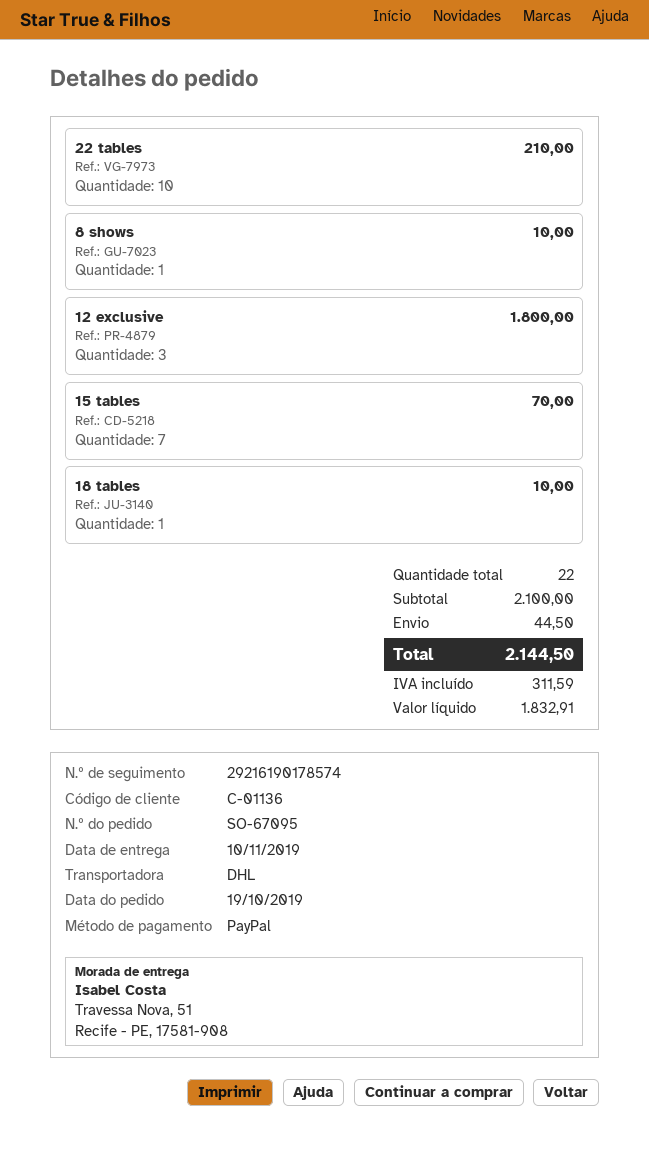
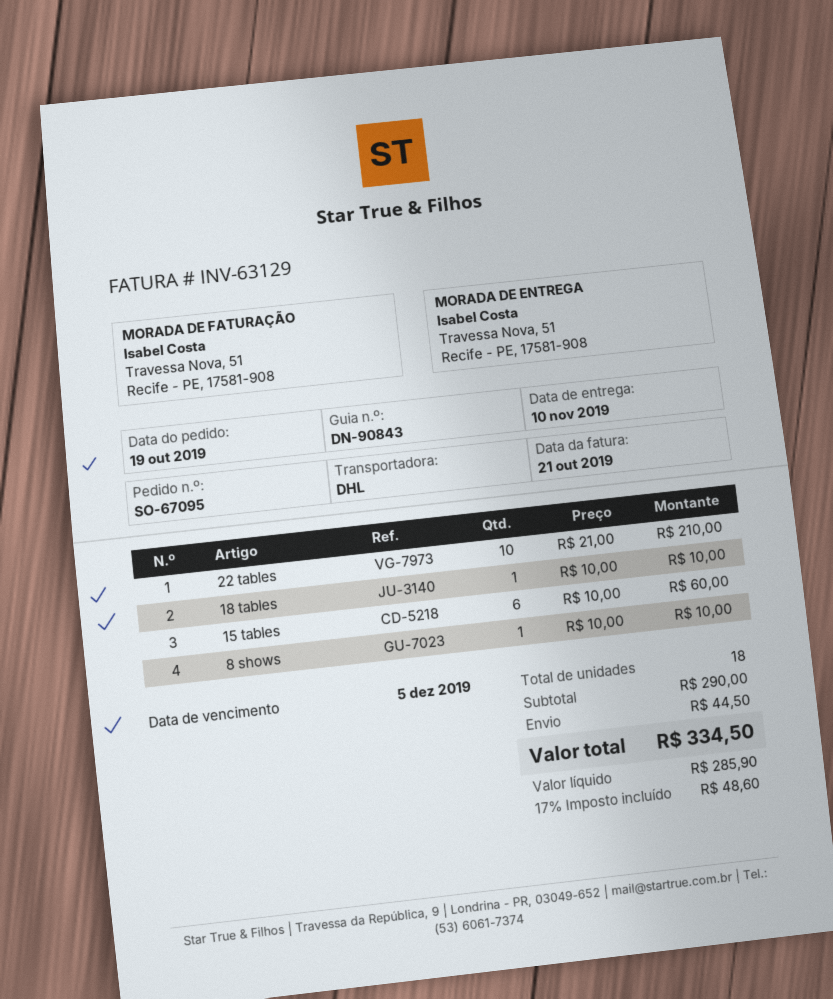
12 exclusive: 3 for 1800.00 -> none
15 tables: 7 for 70.00 -> 6 for 60.00
total quantity: 22 -> 18
subtotal: 2100.00 -> 290.00
net: 1832.91 -> 285.90
tax: 311.59 -> 48.60
total: 2144.50 -> 334.50

